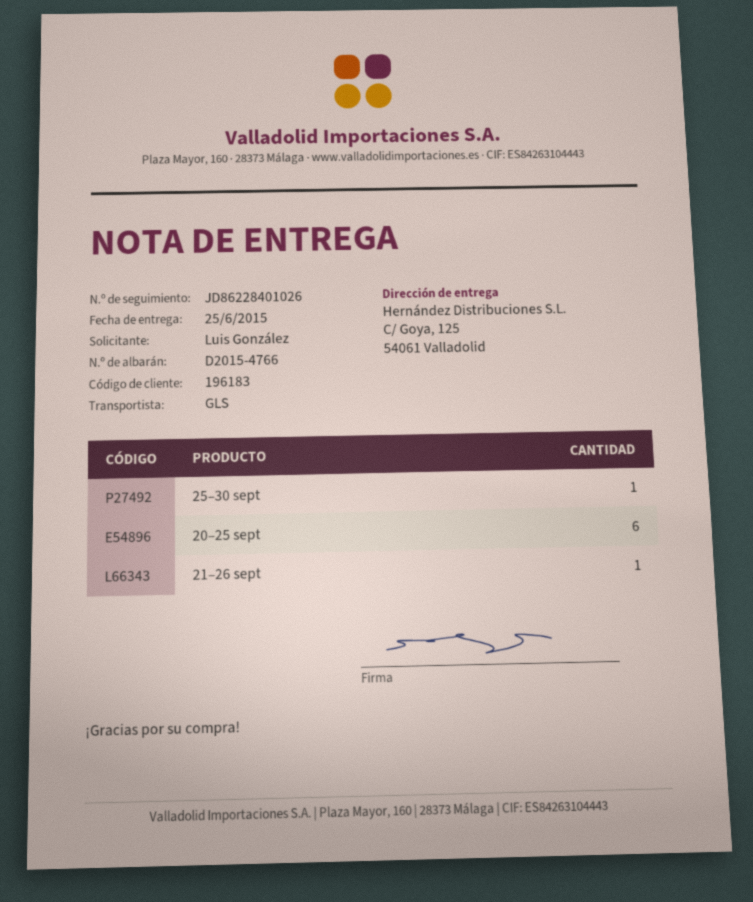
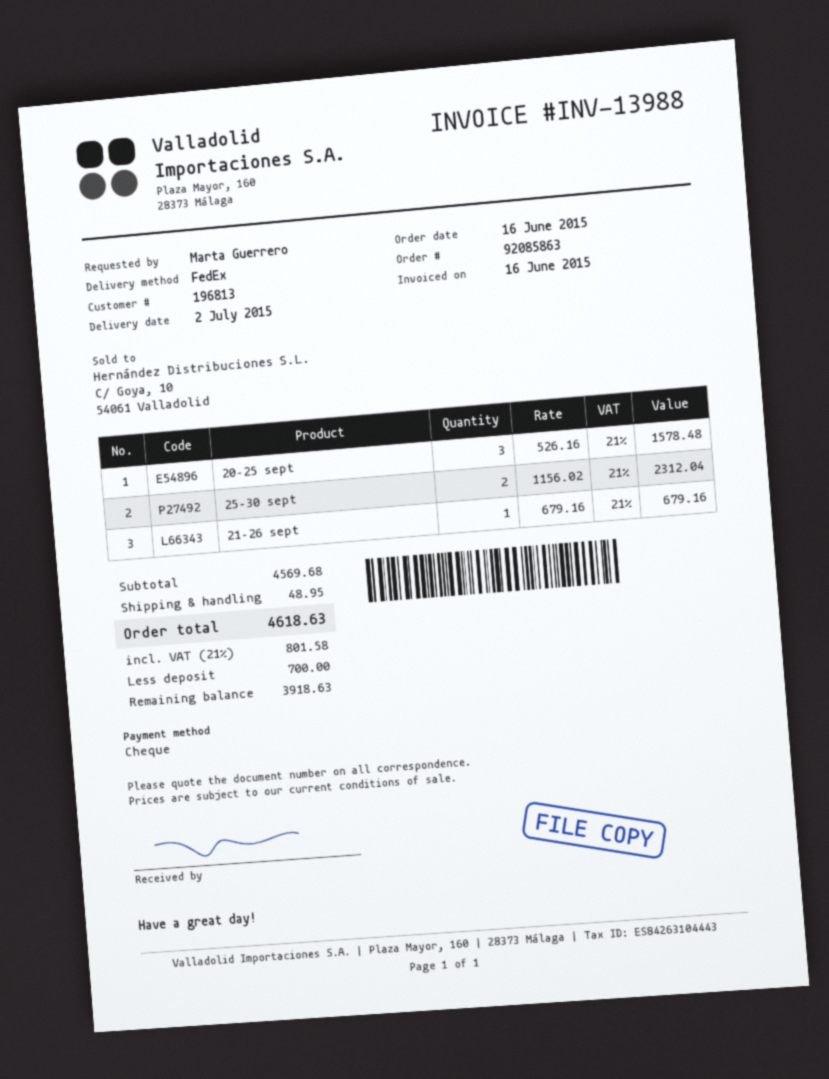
delivery date: 2015-06-25 -> 2015-07-02
customer number: 196183 -> 196813
ordered by: Luis González -> Marta Guerrero
shipping method: GLS -> FedEx
25–30 sept: 1 -> 2
20–25 sept: 6 -> 3

